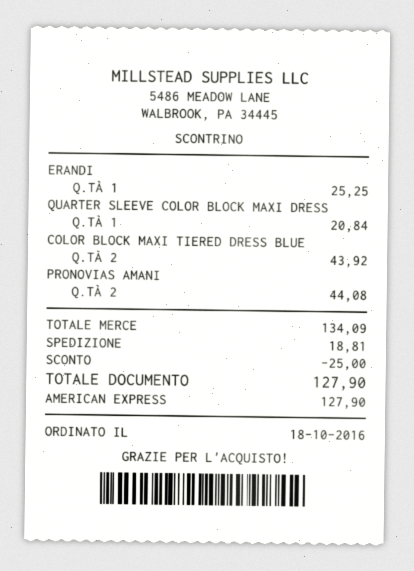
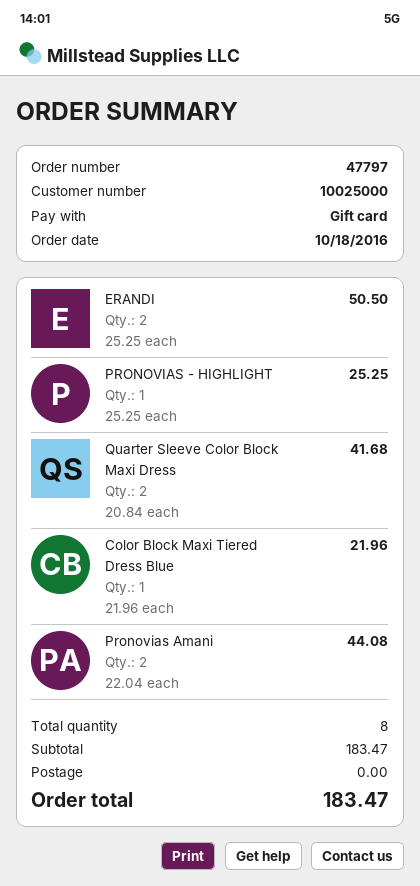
payment method: American Express -> gift card
ERANDI: 1 for 25.25 -> 2 for 50.50
QUARTER SLEEVE COLOR BLOCK MAXI DRESS: 1 for 20.84 -> 2 for 41.68
COLOR BLOCK MAXI TIERED DRESS BLUE: 2 for 43.92 -> 1 for 21.96
PRONOVIAS - HIGHLIGHT: none -> 1 for 25.25
subtotal: 134.09 -> 183.47
discount: 25.00 -> none
shipping: 18.81 -> 0.00
total: 127.90 -> 183.47

